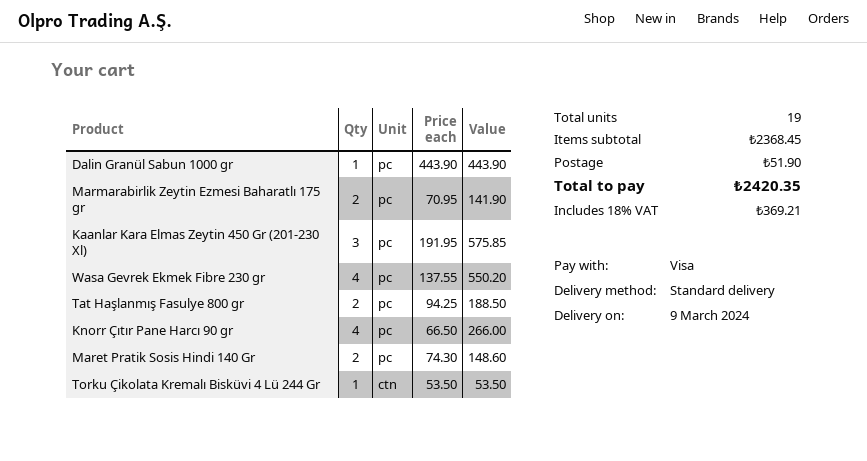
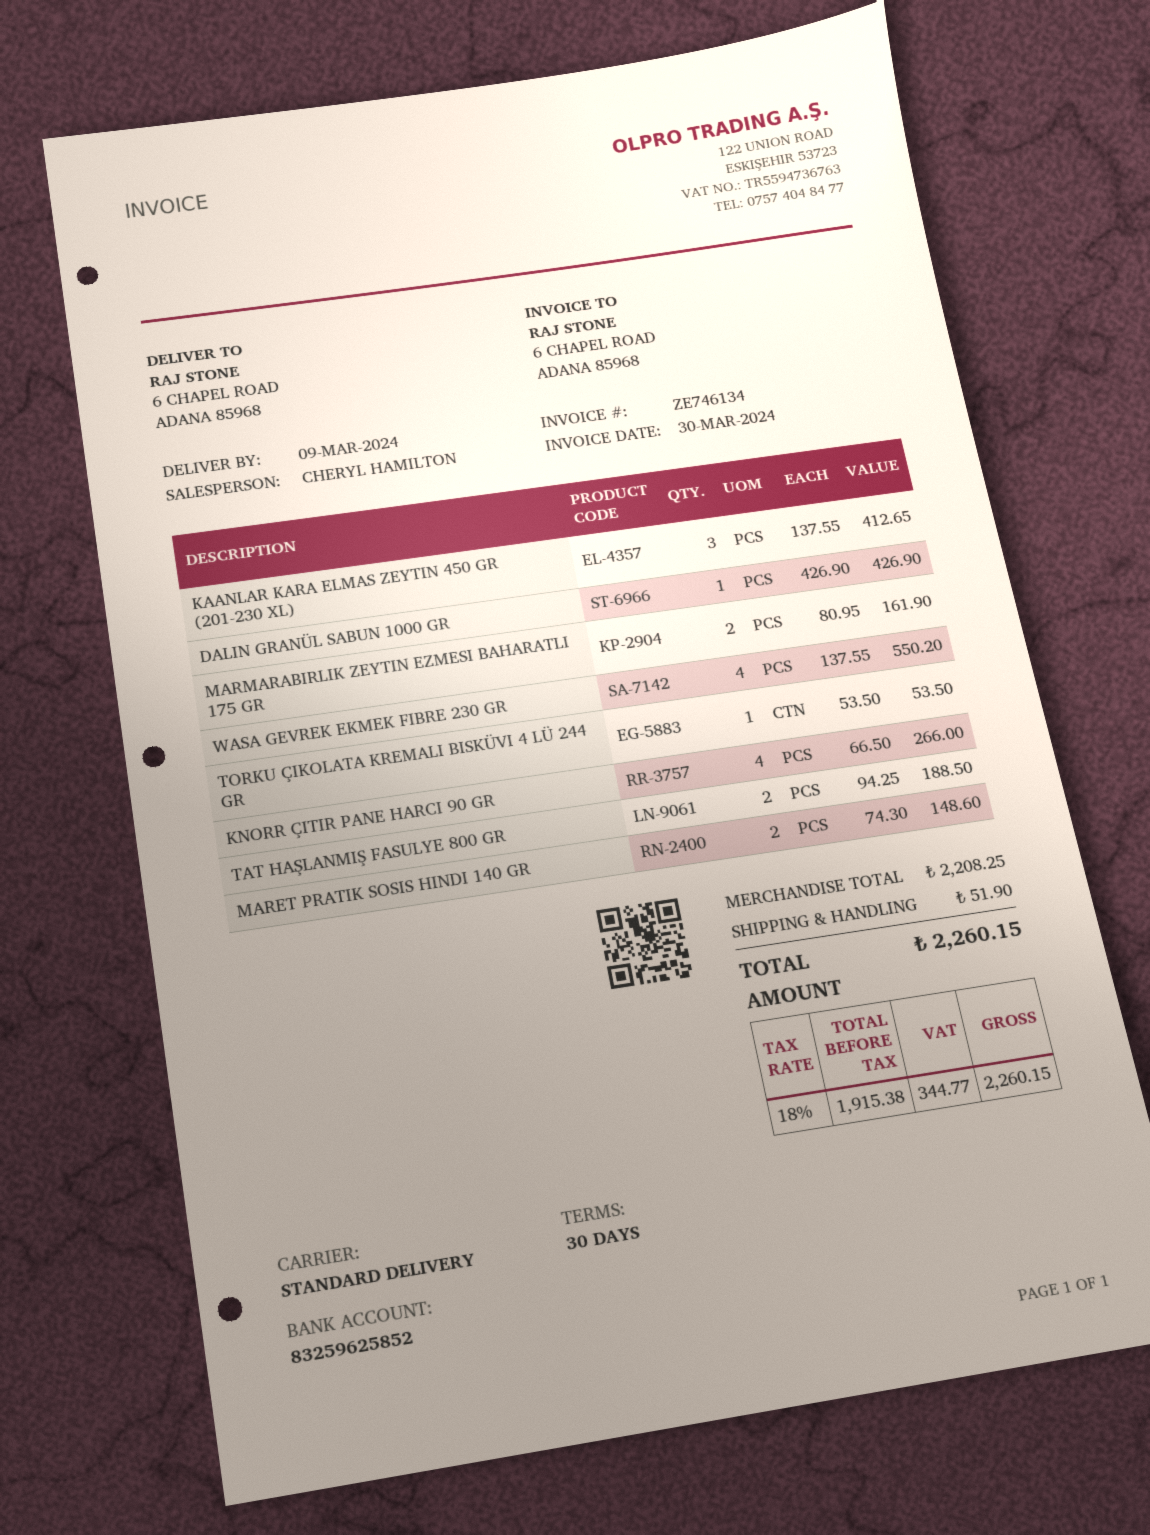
Dalin Granül Sabun 1000 gr: 1 x 443.90 = 443.90 -> 1 x 426.90 = 426.90
Marmarabirlik Zeytin Ezmesi Baharatlı 175 gr: 2 x 70.95 = 141.90 -> 2 x 80.95 = 161.90
Kaanlar Kara Elmas Zeytin 450 Gr (201-230 Xl): 3 x 191.95 = 575.85 -> 3 x 137.55 = 412.65
subtotal: 2368.45 -> 2208.25
tax: 18% = 369.21 -> 18% = 344.77
total: 2420.35 -> 2260.15

